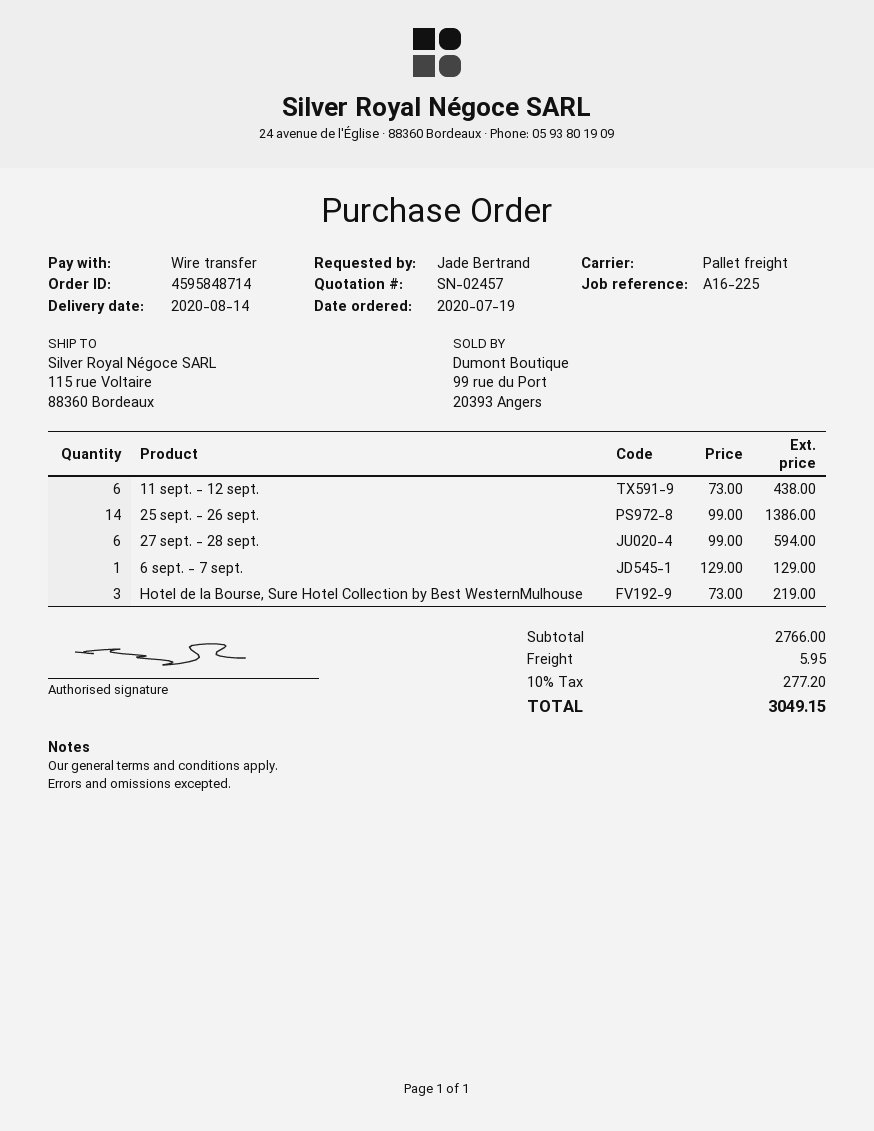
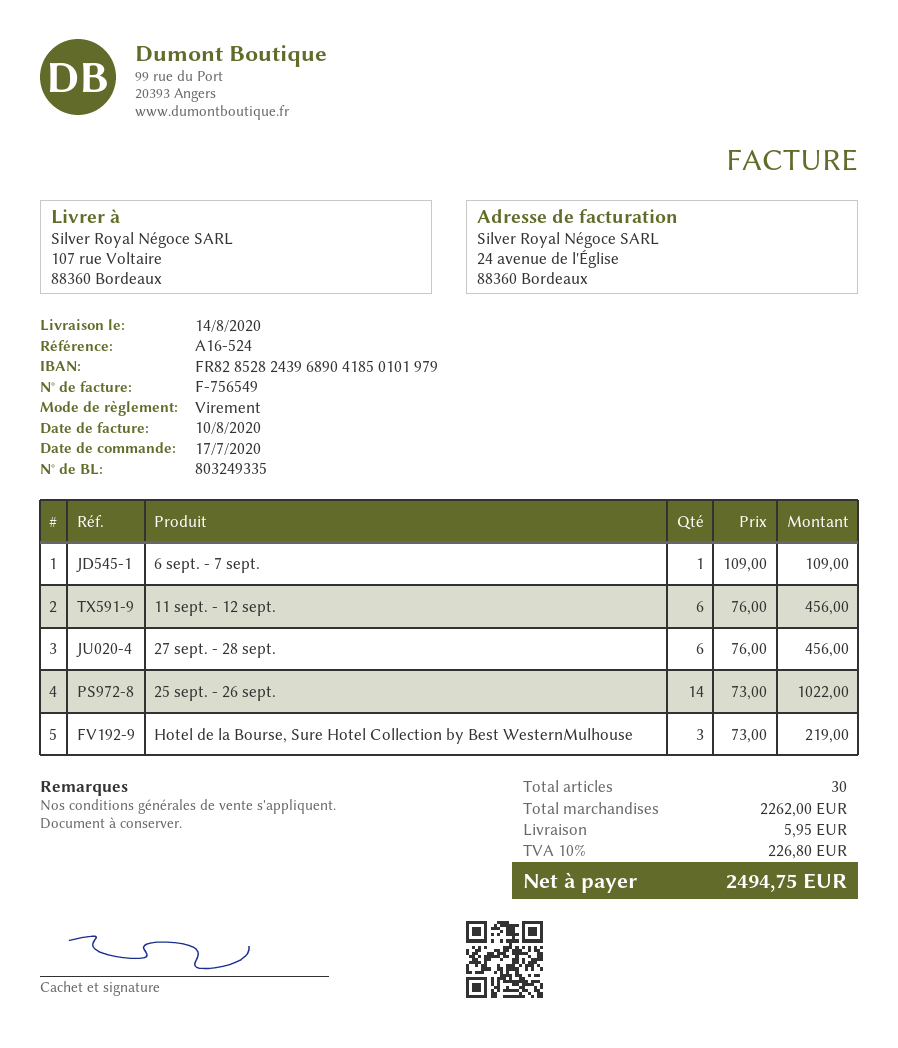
order date: 2020-07-19 -> 2020-07-17
reference: A16-225 -> A16-524
ship to: 115 rue Voltaire, 88360 Bordeaux -> 107 rue Voltaire, 88360 Bordeaux
11 sept. - 12 sept.: 6 x 73.00 = 438.00 -> 6 x 76.00 = 456.00
25 sept. - 26 sept.: 14 x 99.00 = 1386.00 -> 14 x 73.00 = 1022.00
27 sept. - 28 sept.: 6 x 99.00 = 594.00 -> 6 x 76.00 = 456.00
6 sept. - 7 sept.: 1 x 129.00 = 129.00 -> 1 x 109.00 = 109.00
subtotal: 2766.00 -> 2262.00
tax: 10% = 277.20 -> 10% = 226.80
total: 3049.15 -> 2494.75

